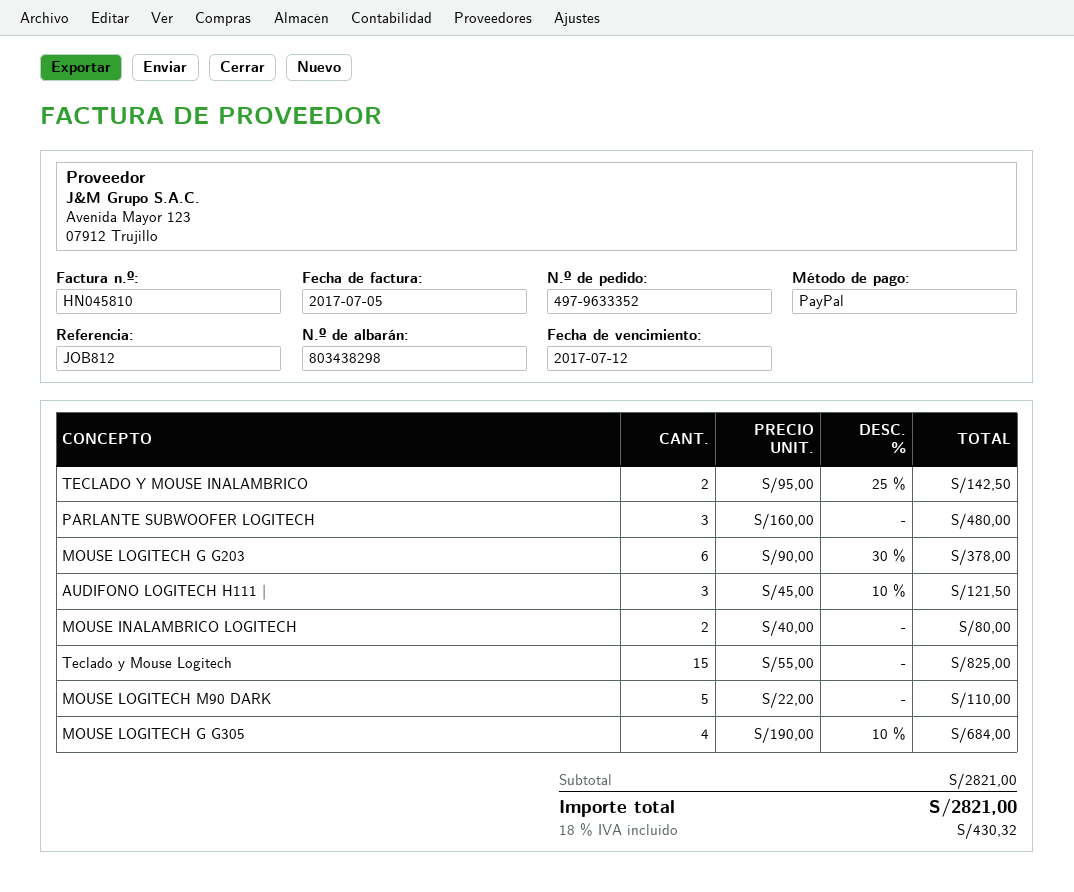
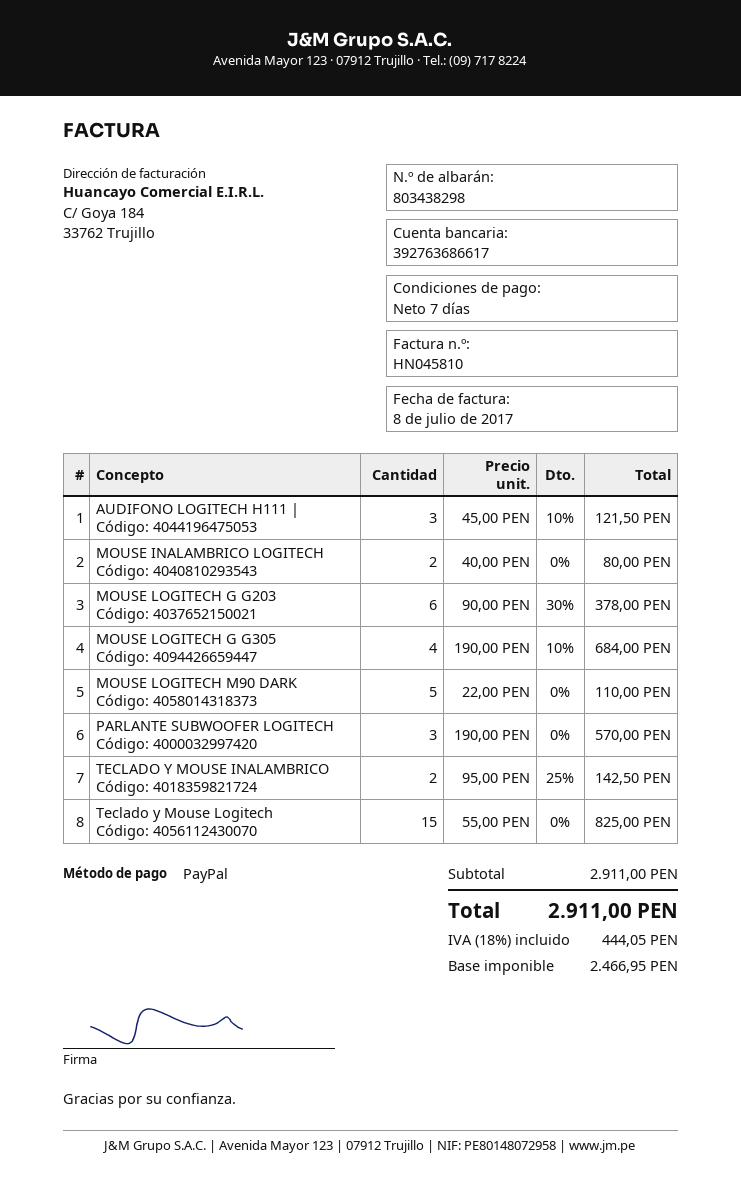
invoice date: 2017-07-05 -> 2017-07-08
PARLANTE SUBWOOFER LOGITECH: 3 x 160.00 = 480.00 -> 3 x 190.00 = 570.00
subtotal: 2821.00 -> 2911.00
tax: 18% = 430.32 -> 18% = 444.05
total: 2821.00 -> 2911.00

